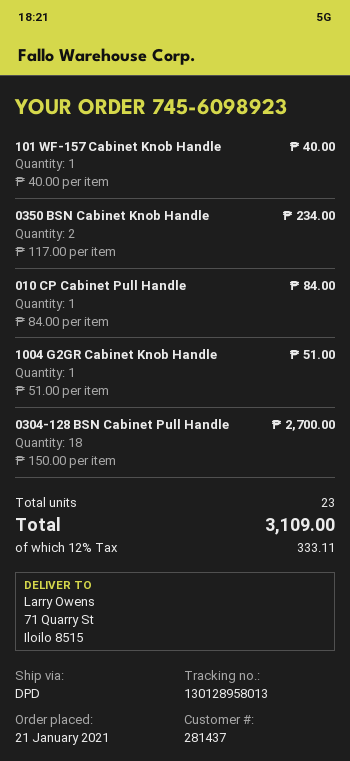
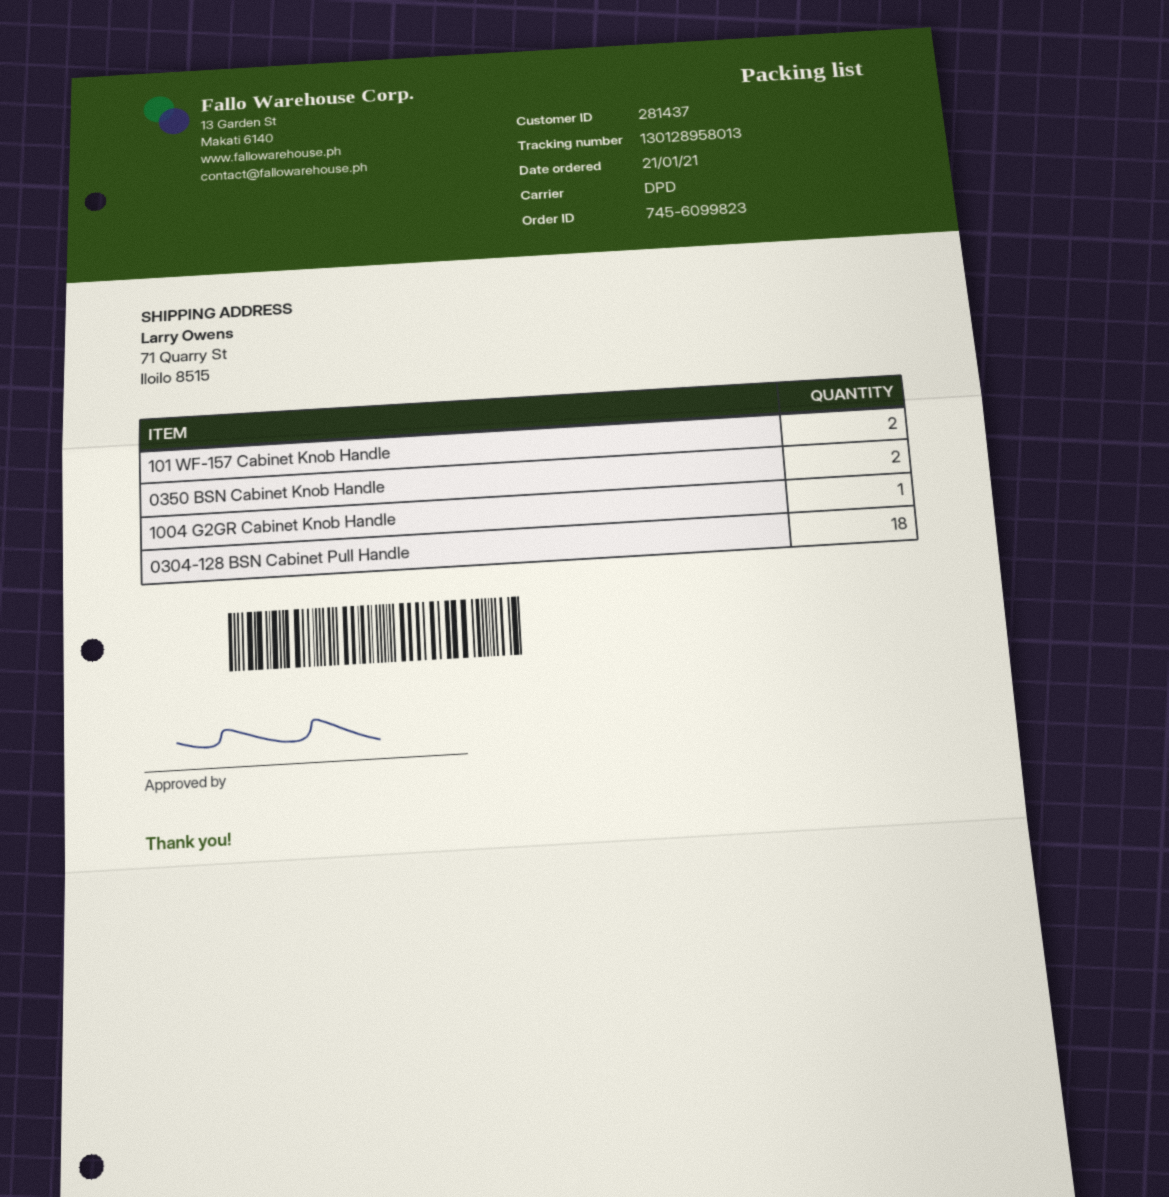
order number: 745-6098923 -> 745-6099823
101 WF-157 Cabinet Knob Handle: 1 -> 2
010 CP Cabinet Pull Handle: 1 -> none

